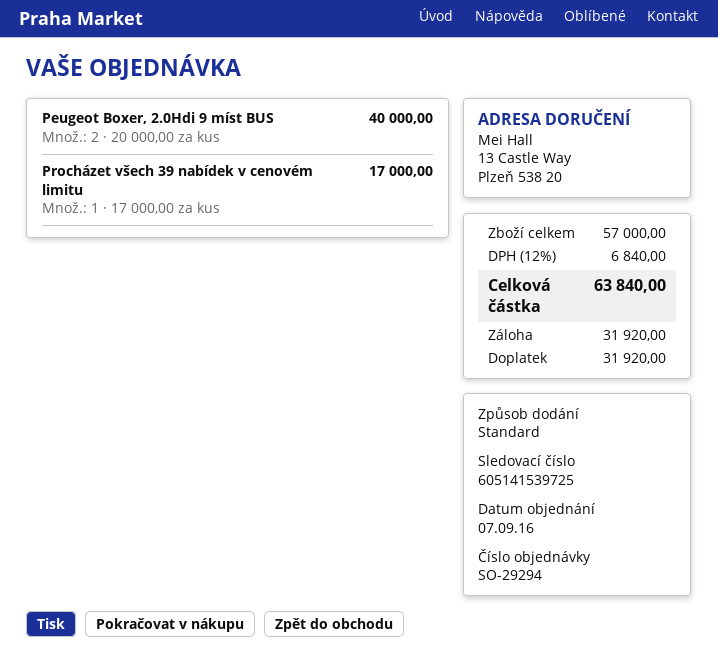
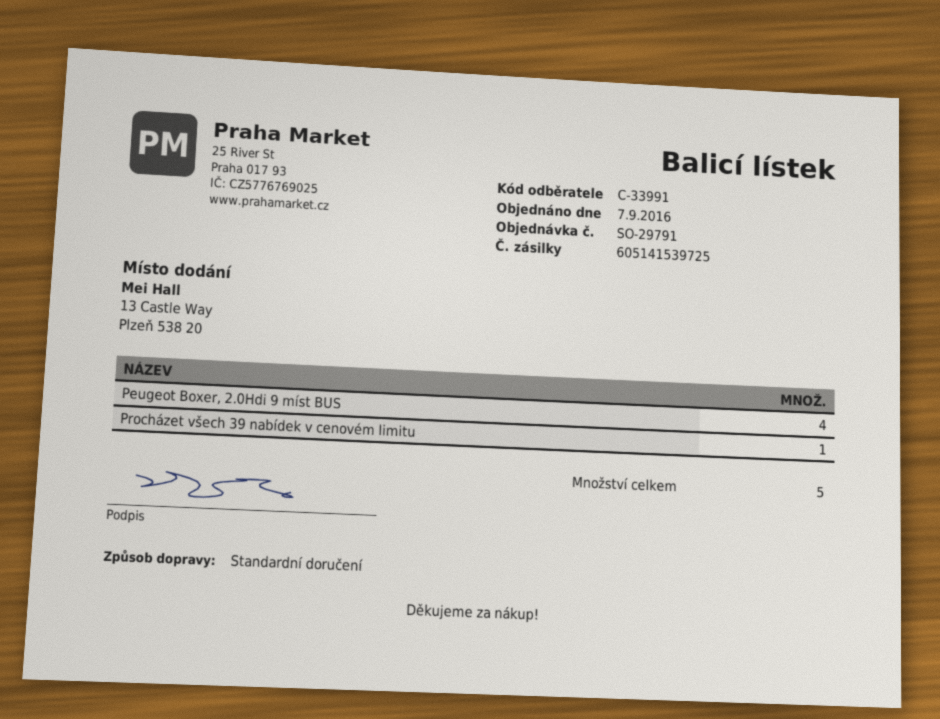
order number: SO-29294 -> SO-29791
Peugeot Boxer, 2.0Hdi 9 míst BUS: 2 -> 4

